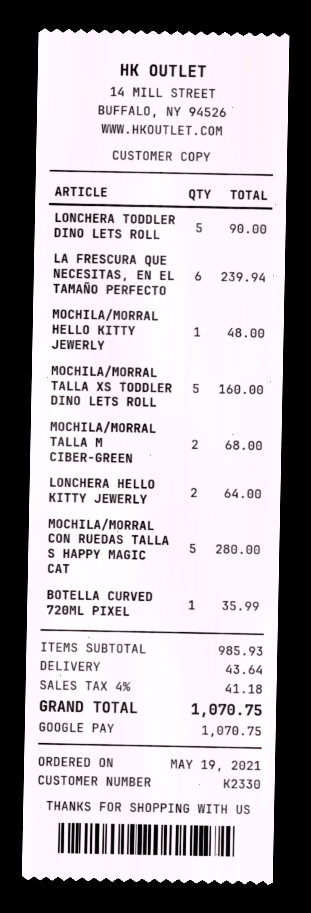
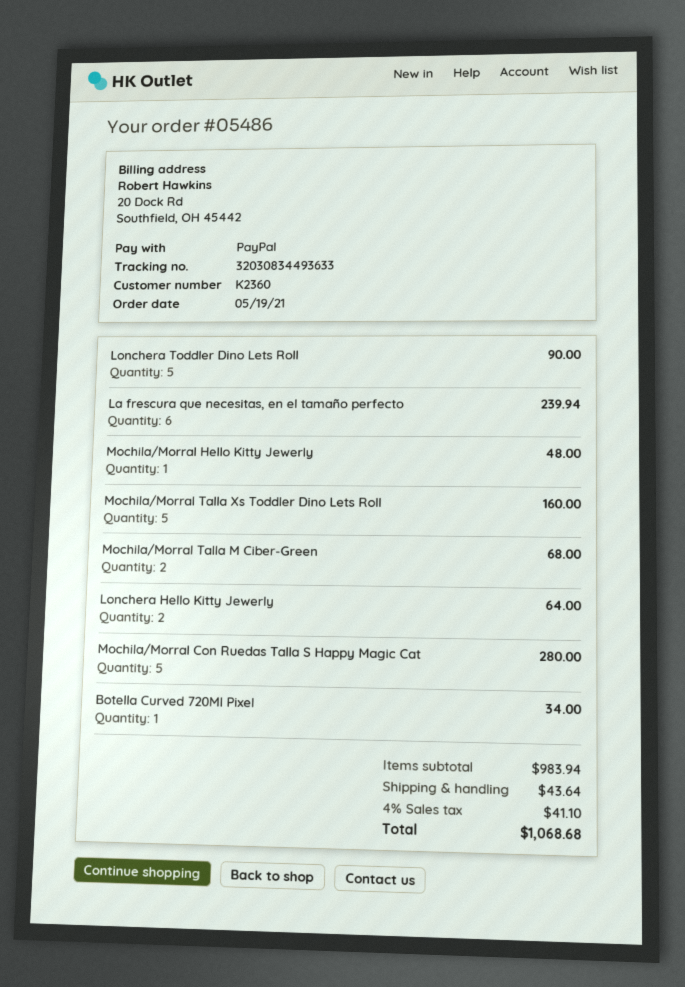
customer number: K2330 -> K2360
payment method: Google Pay -> PayPal
BOTELLA CURVED 720ML PIXEL: 1 for 35.99 -> 1 for 34.00
subtotal: 985.93 -> 983.94
tax: 4% = 41.18 -> 4% = 41.10
total: 1070.75 -> 1068.68

